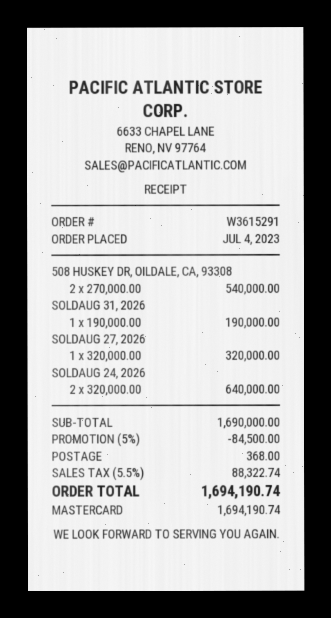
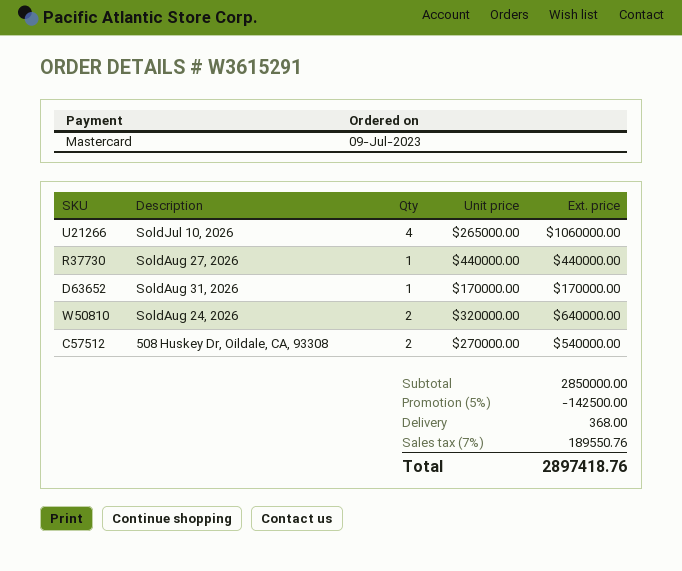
order date: 2023-07-04 -> 2023-07-09
SOLDAUG 31, 2026: 1 x 190000.00 = 190000.00 -> 1 x 170000.00 = 170000.00
SOLDAUG 27, 2026: 1 x 320000.00 = 320000.00 -> 1 x 440000.00 = 440000.00
SoldJul 10, 2026: none -> 4 x 265000.00 = 1060000.00
subtotal: 1690000.00 -> 2850000.00
discount: 5% = 84500.00 -> 5% = 142500.00
tax: 5.5% = 88322.74 -> 7% = 189550.76
total: 1694190.74 -> 2897418.76

